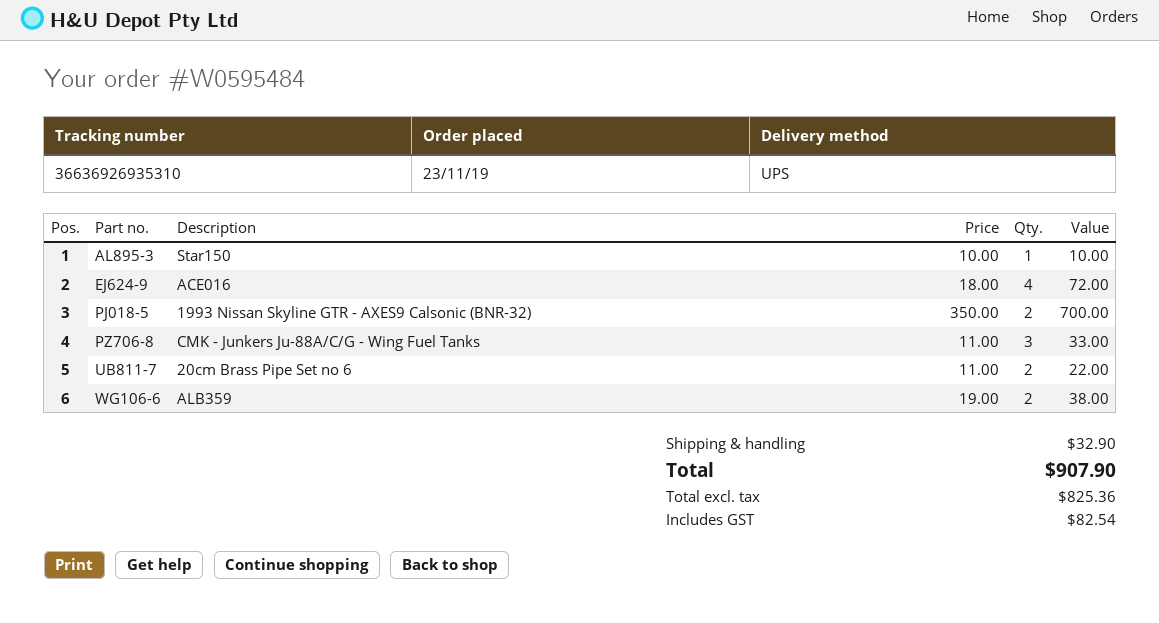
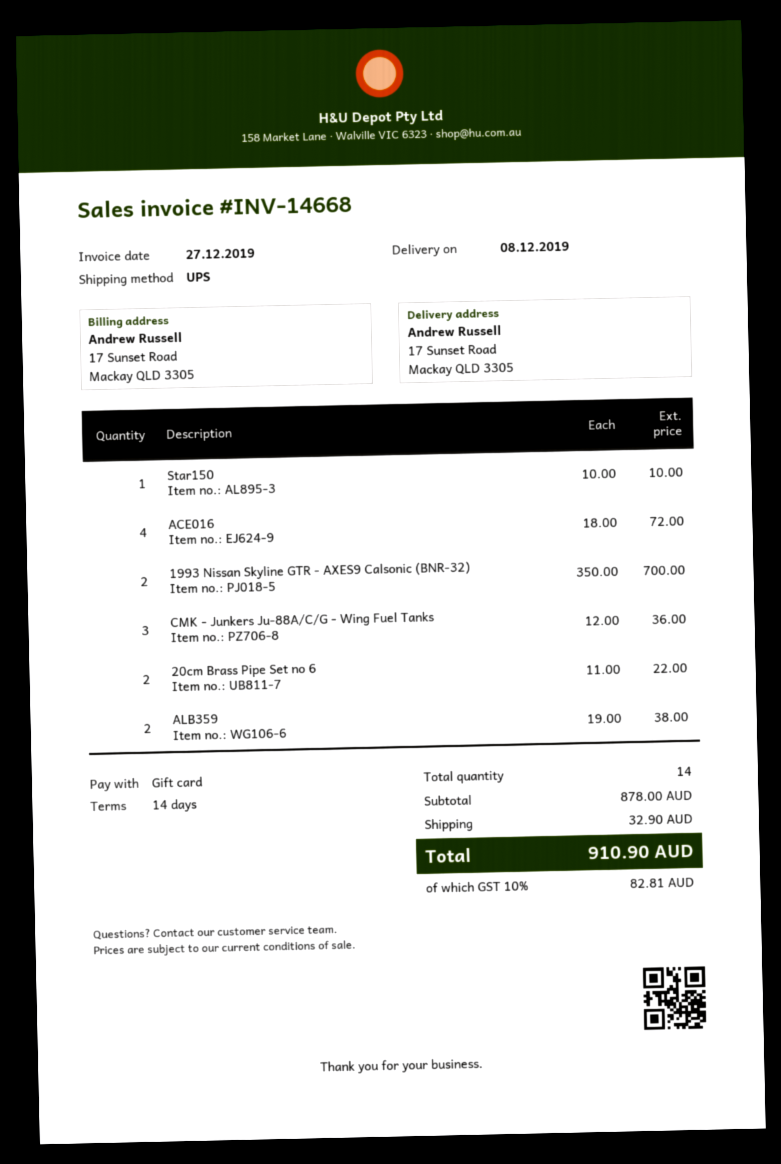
CMK - Junkers Ju-88A/C/G - Wing Fuel Tanks: 3 x 11.00 = 33.00 -> 3 x 12.00 = 36.00
tax: 82.54 -> 82.81
total: 907.90 -> 910.90

